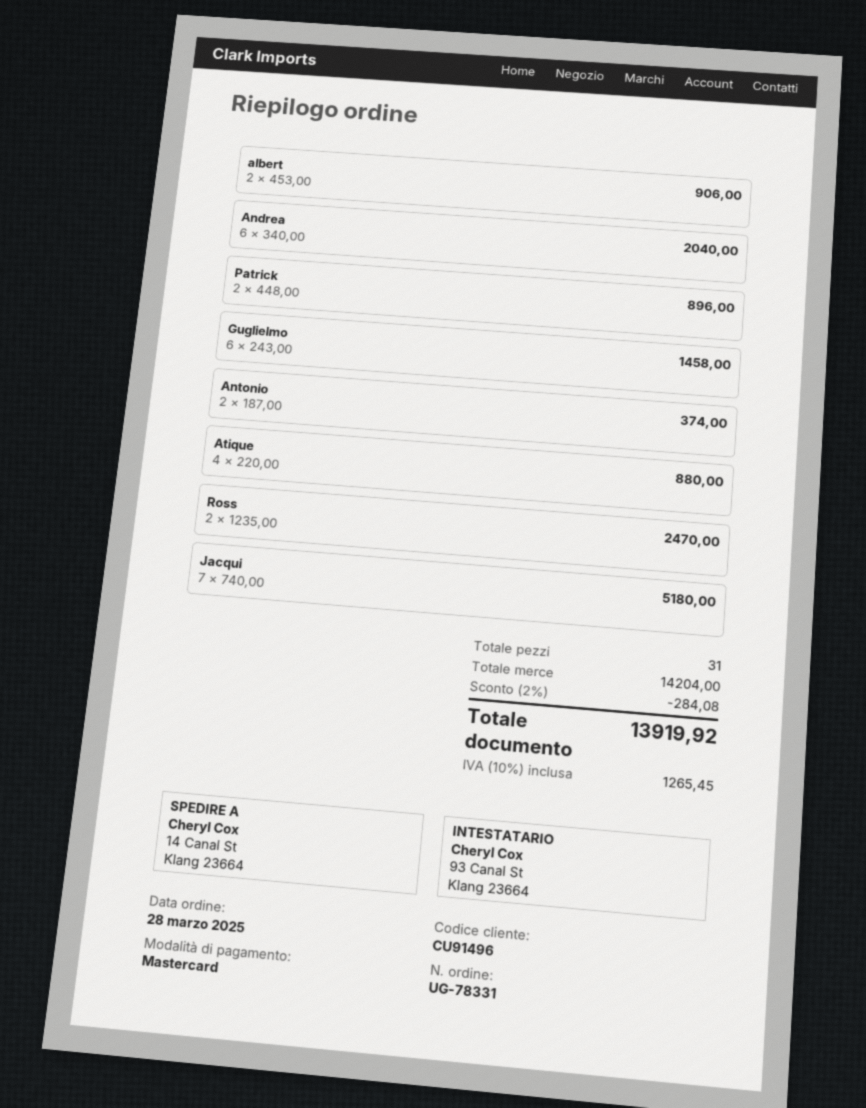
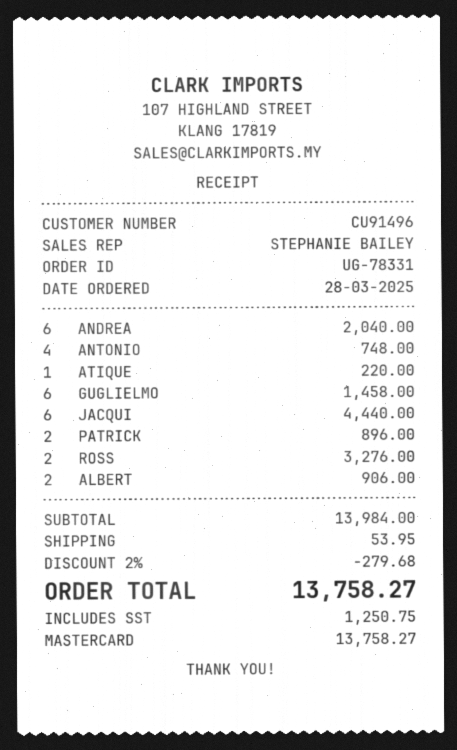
Antonio: 2 for 374.00 -> 4 for 748.00
Atique: 4 for 880.00 -> 1 for 220.00
Ross: 2 for 2470.00 -> 2 for 3276.00
Jacqui: 7 for 5180.00 -> 6 for 4440.00
subtotal: 14204.00 -> 13984.00
discount: 2% = 284.08 -> 2% = 279.68
shipping: none -> 53.95
tax: 1265.45 -> 1250.75
total: 13919.92 -> 13758.27

